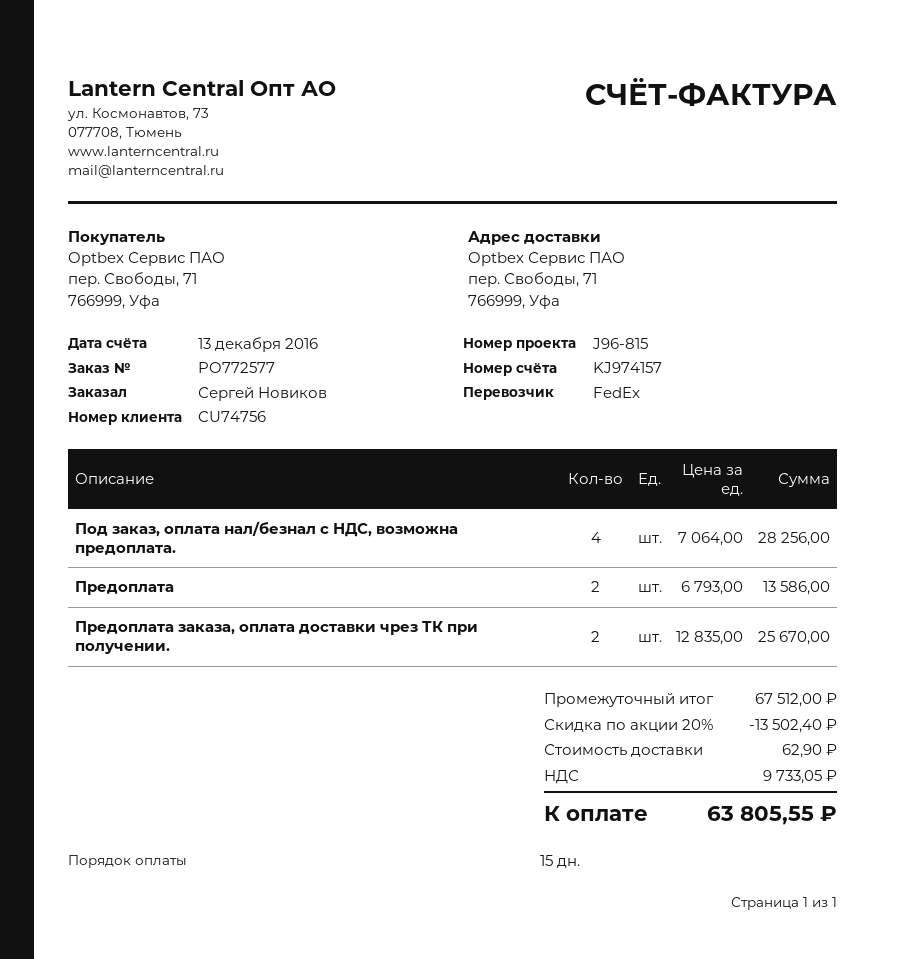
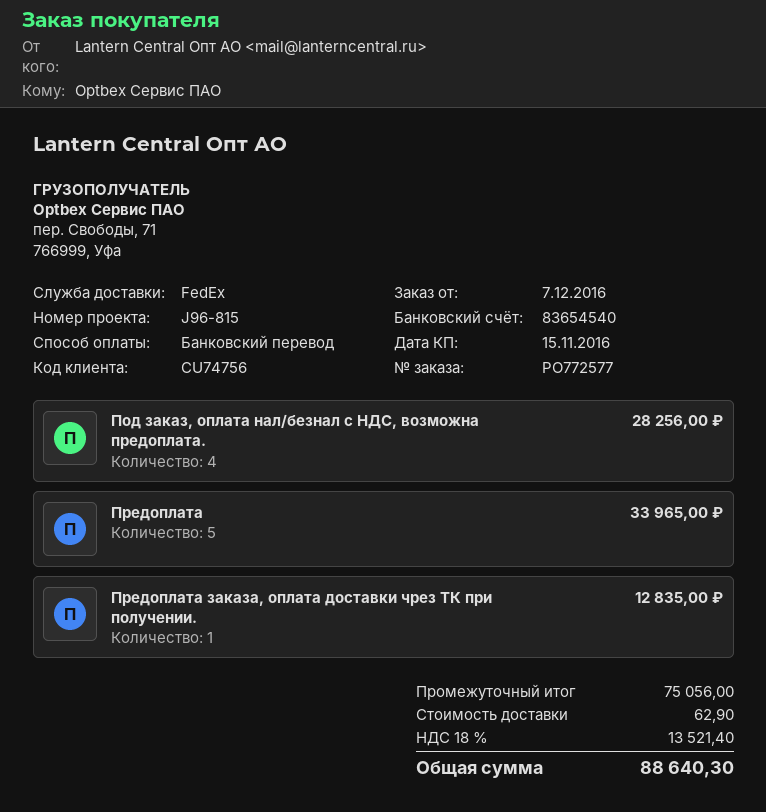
Предоплата: 2 for 13586.00 -> 5 for 33965.00
Предоплата заказа, оплата доставки чрез ТК при получении.: 2 for 25670.00 -> 1 for 12835.00
subtotal: 67512.00 -> 75056.00
discount: 20% = 13502.40 -> none
tax: 9733.05 -> 13521.40
total: 63805.55 -> 88640.30

